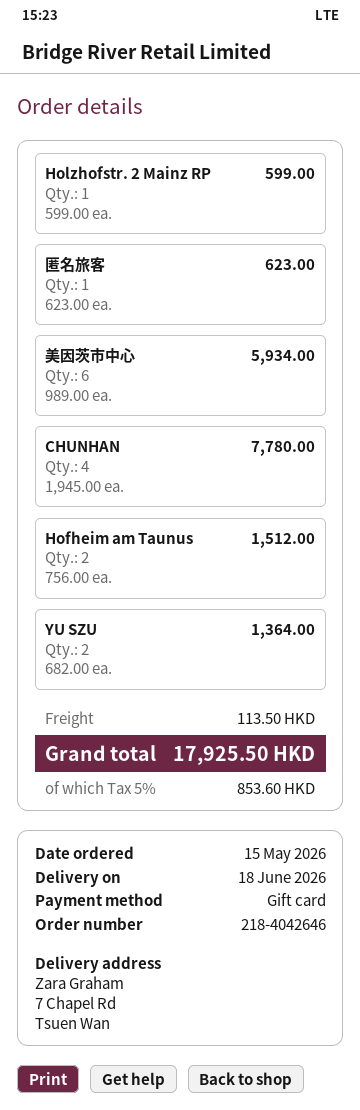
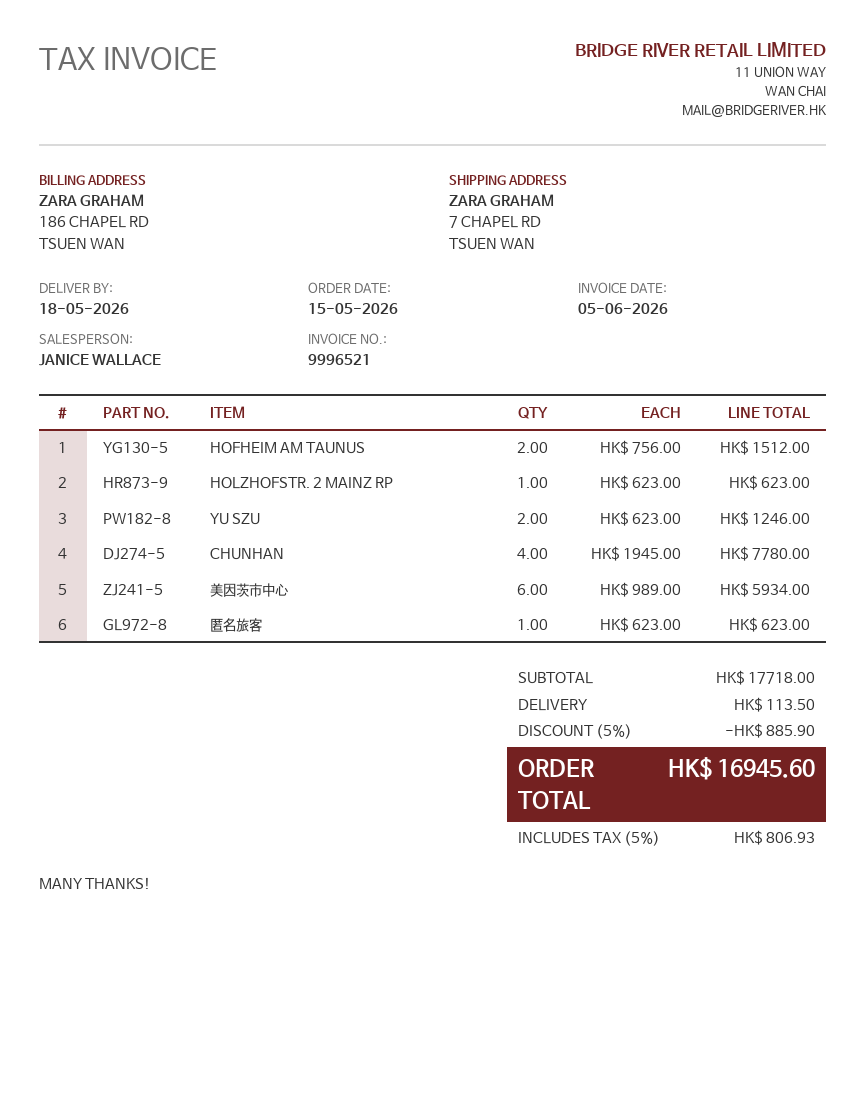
delivery date: 2026-06-18 -> 2026-05-18
Holzhofstr. 2 Mainz RP: 1 x 599.00 = 599.00 -> 1 x 623.00 = 623.00
YU SZU: 2 x 682.00 = 1364.00 -> 2 x 623.00 = 1246.00
discount: none -> 5% = 885.90
tax: 5% = 853.60 -> 5% = 806.93
total: 17925.50 -> 16945.60

